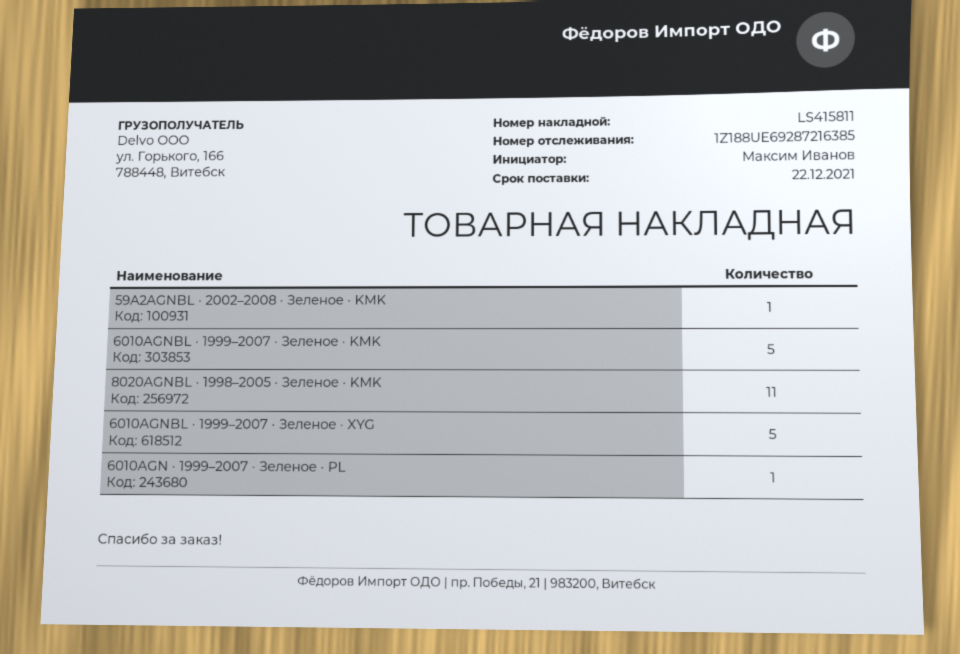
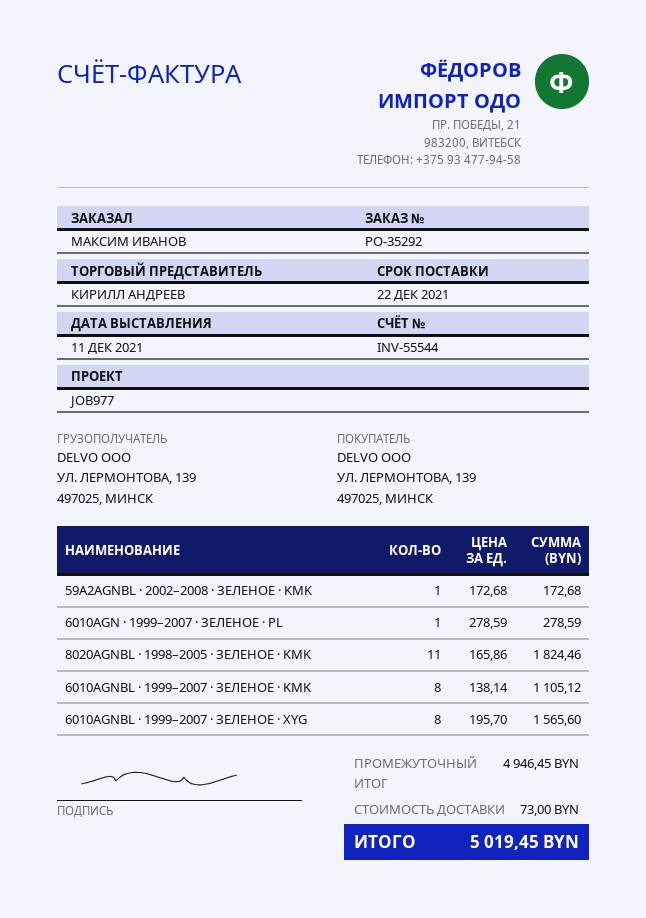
ship to: ул. Горького, 166, 788448, Витебск -> УЛ. ЛЕРМОНТОВА, 139, 497025, МИНСК
6010AGNBL · 1999–2007 · Зеленое · KMK: 5 -> 8
6010AGNBL · 1999–2007 · Зеленое · XYG: 5 -> 8

